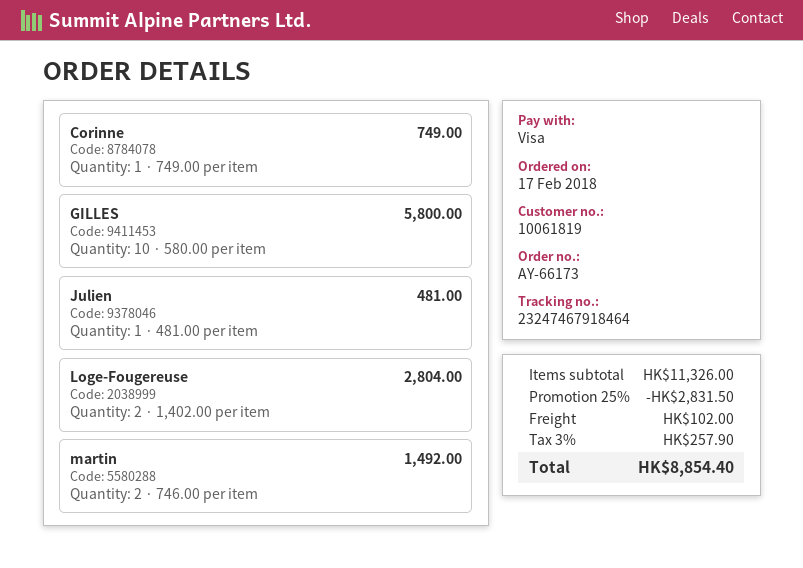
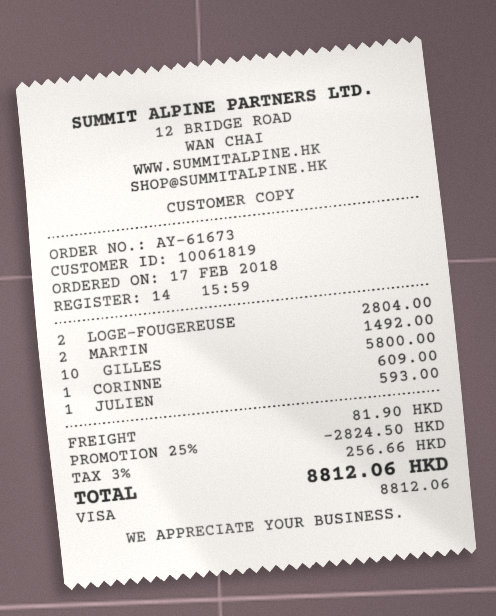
order number: AY-66173 -> AY-61673
Corinne: 1 for 749.00 -> 1 for 609.00
Julien: 1 for 481.00 -> 1 for 593.00
discount: 25% = 2831.50 -> 25% = 2824.50
shipping: 102.00 -> 81.90
tax: 3% = 257.90 -> 3% = 256.66
total: 8854.40 -> 8812.06

